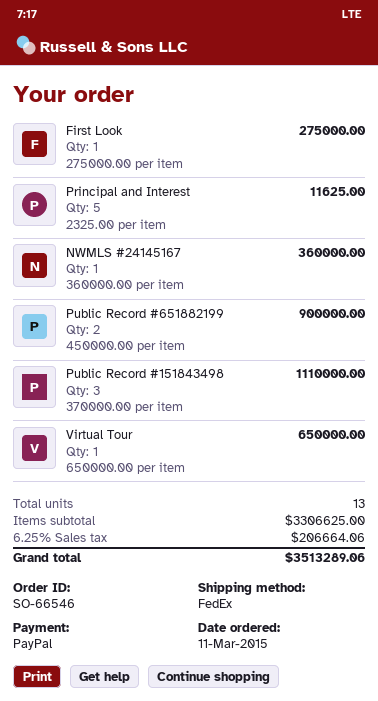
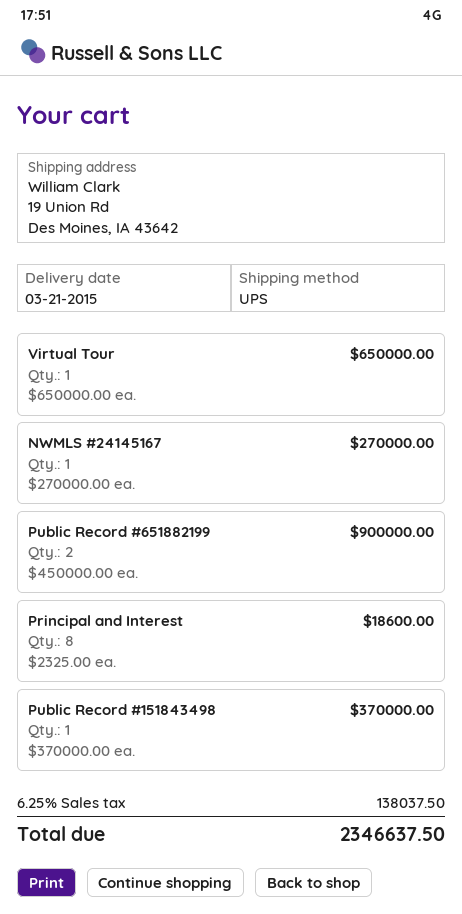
shipping method: FedEx -> UPS
First Look: 1 x 275000.00 = 275000.00 -> none
Principal and Interest: 5 x 2325.00 = 11625.00 -> 8 x 2325.00 = 18600.00
NWMLS #24145167: 1 x 360000.00 = 360000.00 -> 1 x 270000.00 = 270000.00
Public Record #151843498: 3 x 370000.00 = 1110000.00 -> 1 x 370000.00 = 370000.00
tax: 6.25% = 206664.06 -> 6.25% = 138037.50
total: 3513289.06 -> 2346637.50

